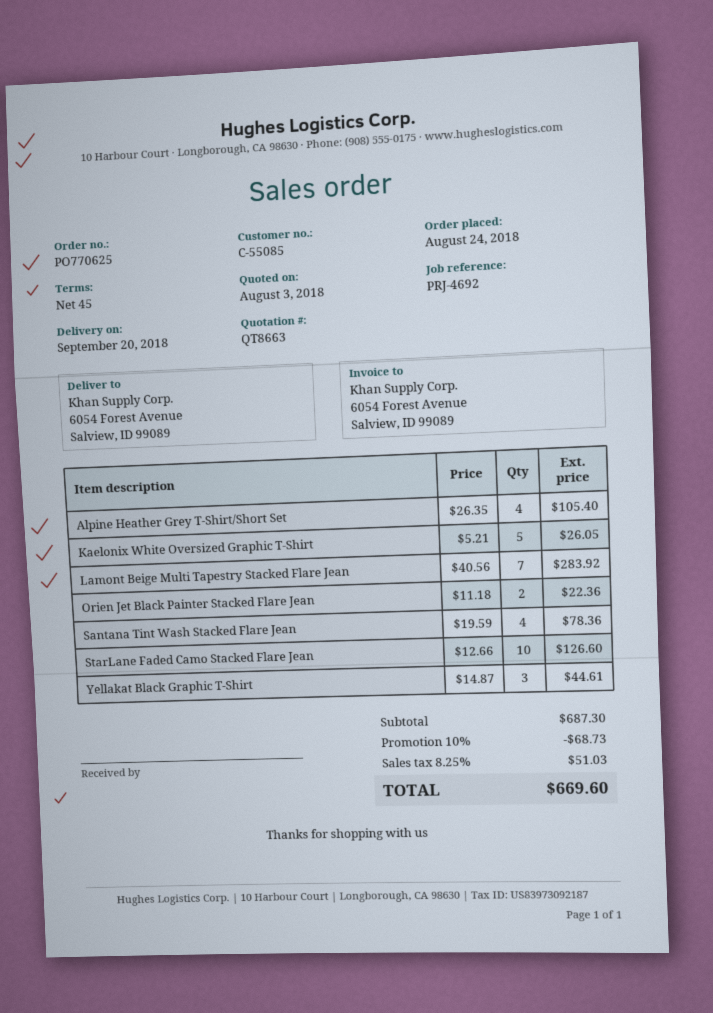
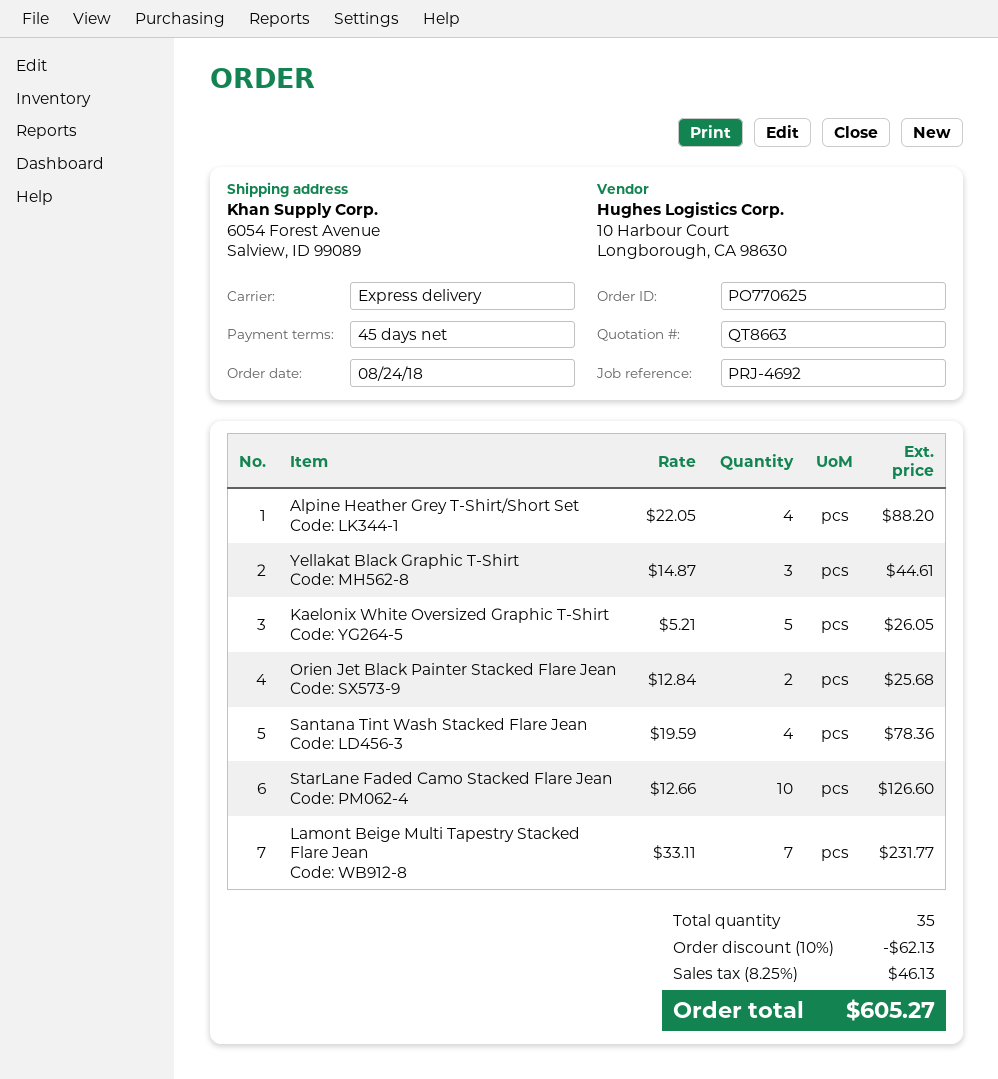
Alpine Heather Grey T-Shirt/Short Set: 4 x 26.35 = 105.40 -> 4 x 22.05 = 88.20
Lamont Beige Multi Tapestry Stacked Flare Jean: 7 x 40.56 = 283.92 -> 7 x 33.11 = 231.77
Orien Jet Black Painter Stacked Flare Jean: 2 x 11.18 = 22.36 -> 2 x 12.84 = 25.68
discount: 10% = 68.73 -> 10% = 62.13
tax: 8.25% = 51.03 -> 8.25% = 46.13
total: 669.60 -> 605.27

